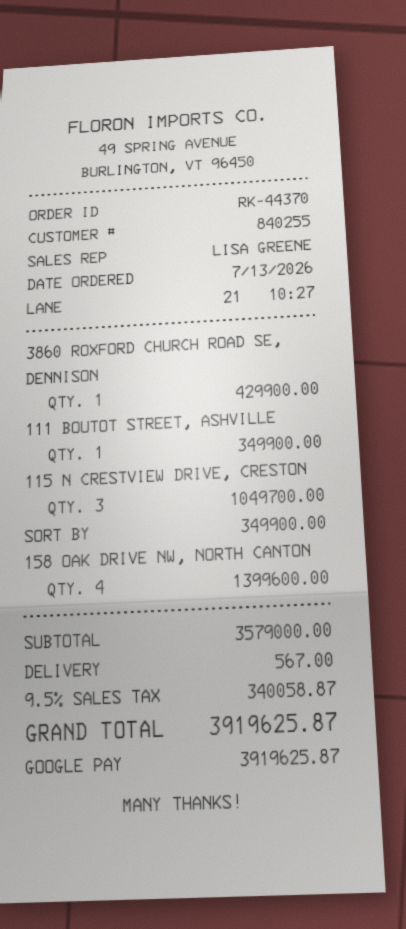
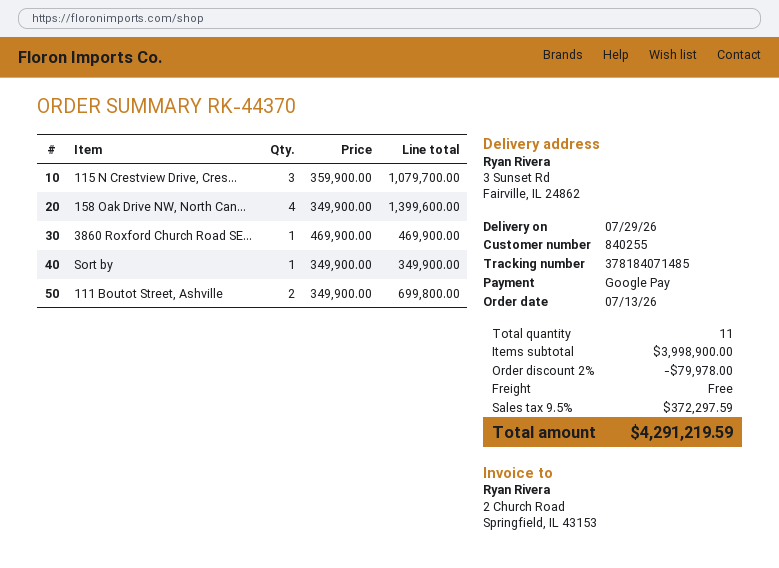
3860 ROXFORD CHURCH ROAD SE, DENNISON: 1 for 429900.00 -> 1 for 469900.00
111 BOUTOT STREET, ASHVILLE: 1 for 349900.00 -> 2 for 699800.00
115 N CRESTVIEW DRIVE, CRESTON: 3 for 1049700.00 -> 3 for 1079700.00
subtotal: 3579000.00 -> 3998900.00
discount: none -> 2% = 79978.00
shipping: 567.00 -> 0.00
tax: 9.5% = 340058.87 -> 9.5% = 372297.59
total: 3919625.87 -> 4291219.59

